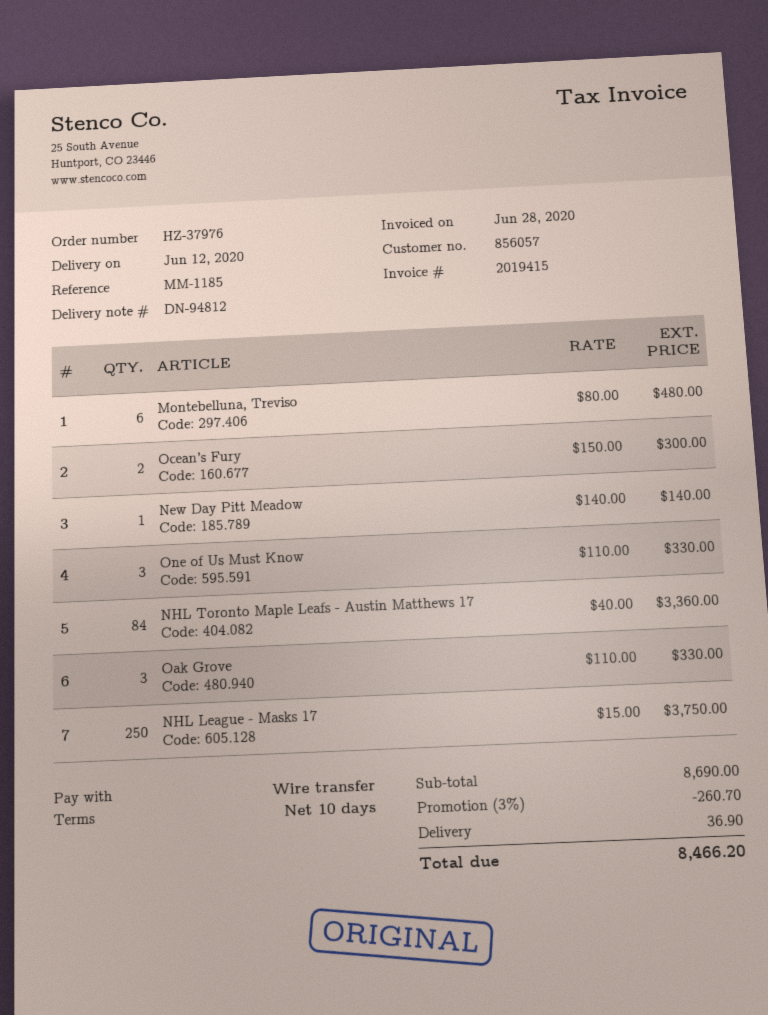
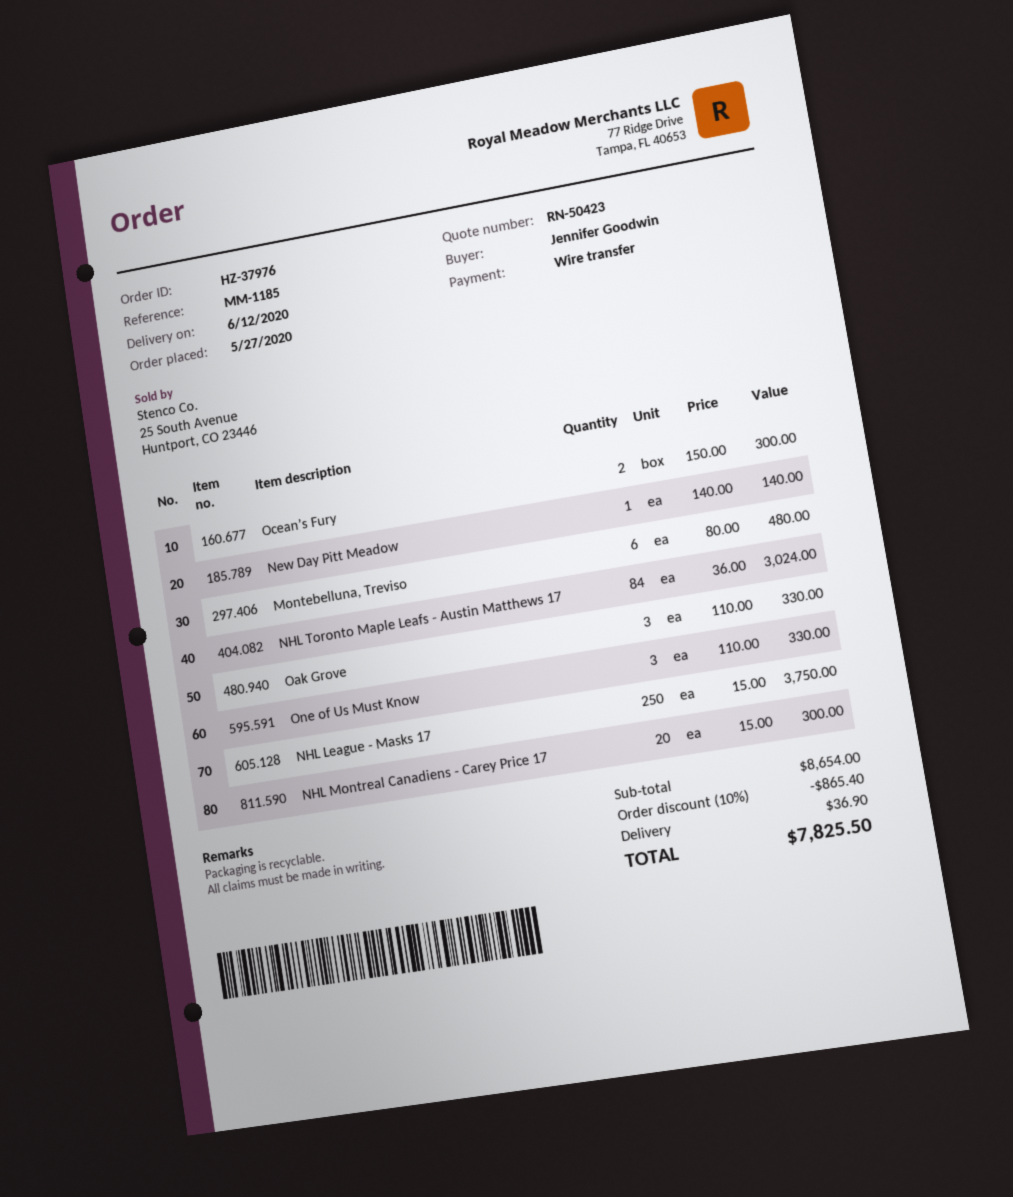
NHL Toronto Maple Leafs - Austin Matthews 17: 84 x 40.00 = 3360.00 -> 84 x 36.00 = 3024.00
NHL Montreal Canadiens - Carey Price 17: none -> 20 x 15.00 = 300.00
subtotal: 8690.00 -> 8654.00
discount: 3% = 260.70 -> 10% = 865.40
total: 8466.20 -> 7825.50

